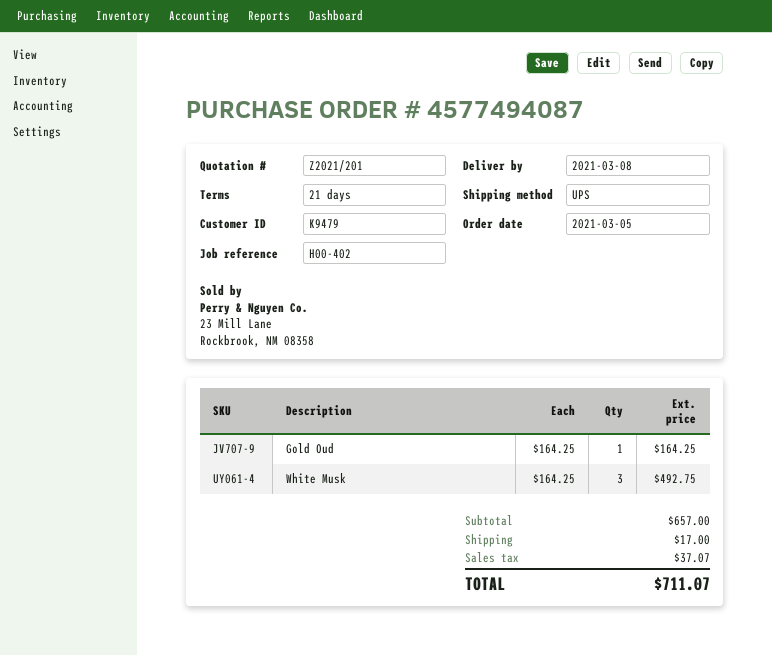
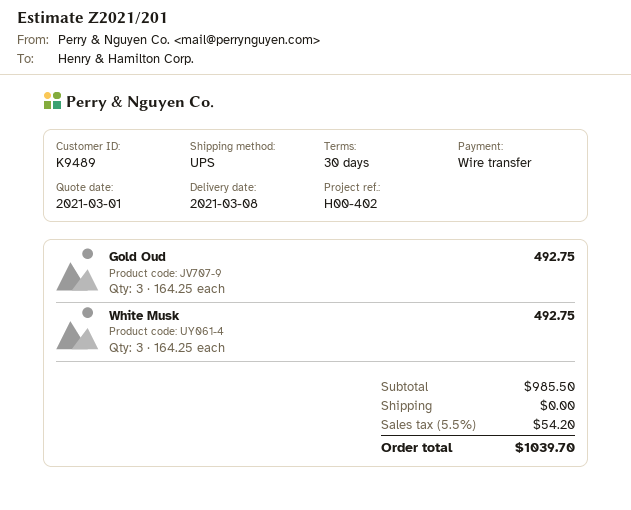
payment terms: 21 days -> 30 days
customer number: K9479 -> K9489
Gold Oud: 1 x 164.25 = 164.25 -> 3 x 164.25 = 492.75
subtotal: 657.00 -> 985.50
shipping: 17.00 -> 0.00
tax: 37.07 -> 54.20
total: 711.07 -> 1039.70

